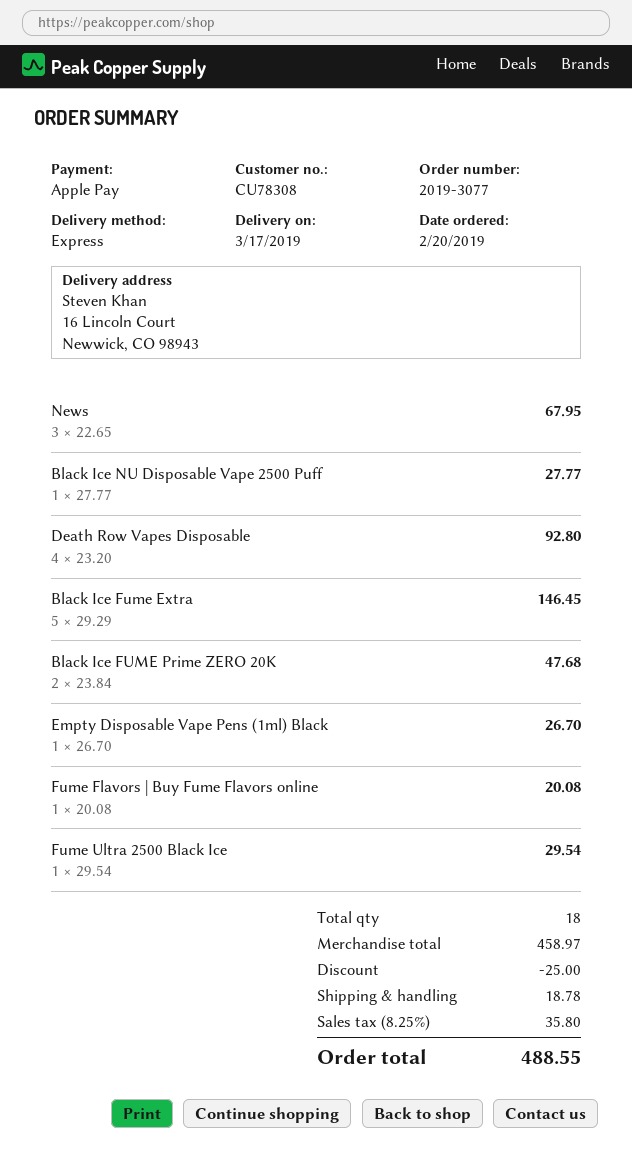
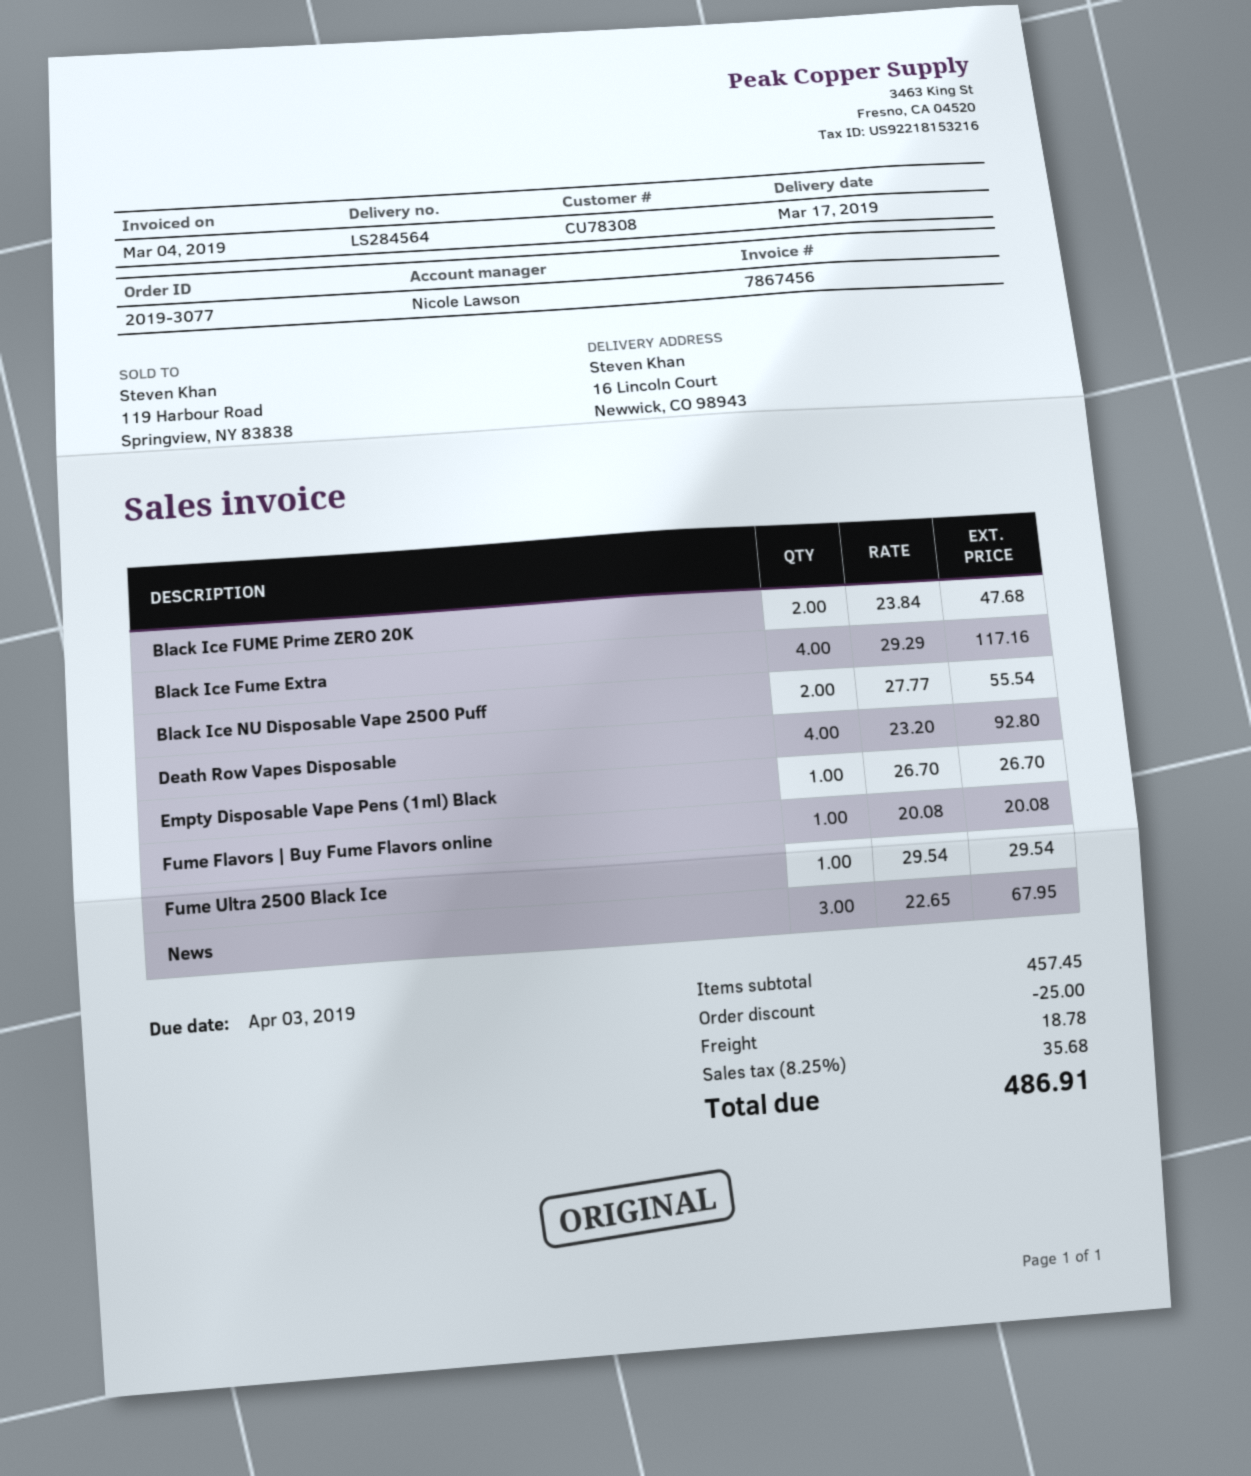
Black Ice NU Disposable Vape 2500 Puff: 1 x 27.77 = 27.77 -> 2 x 27.77 = 55.54
Black Ice Fume Extra: 5 x 29.29 = 146.45 -> 4 x 29.29 = 117.16
subtotal: 458.97 -> 457.45
tax: 8.25% = 35.80 -> 8.25% = 35.68
total: 488.55 -> 486.91

